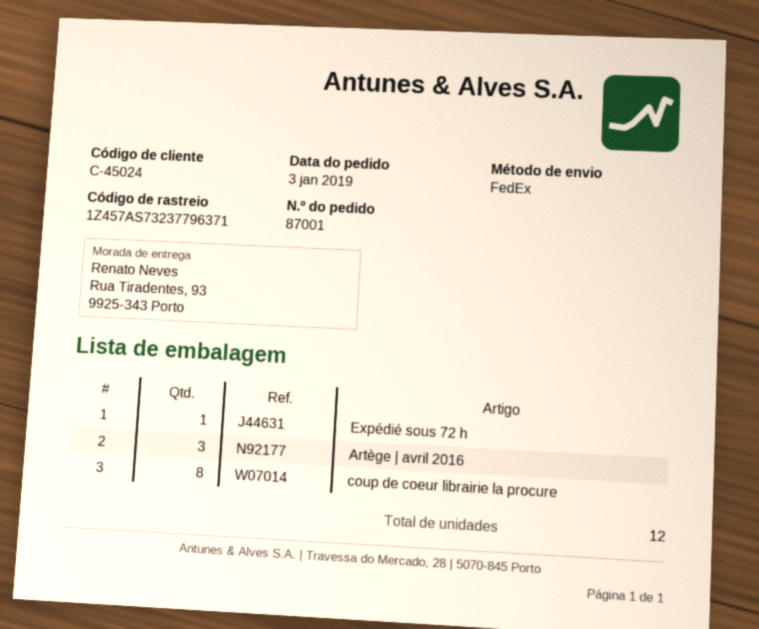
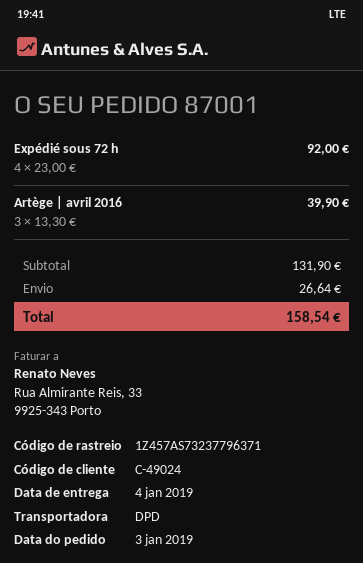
customer number: C-45024 -> C-49024
shipping method: FedEx -> DPD
Expédié sous 72 h: 1 -> 4
coup de coeur librairie la procure: 8 -> none

